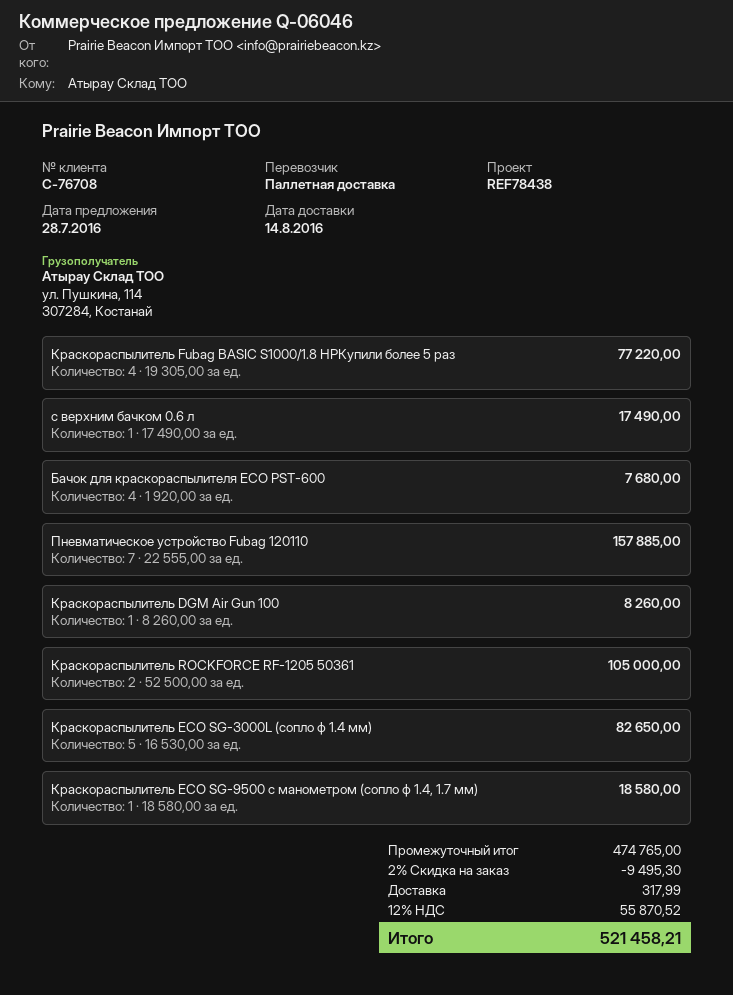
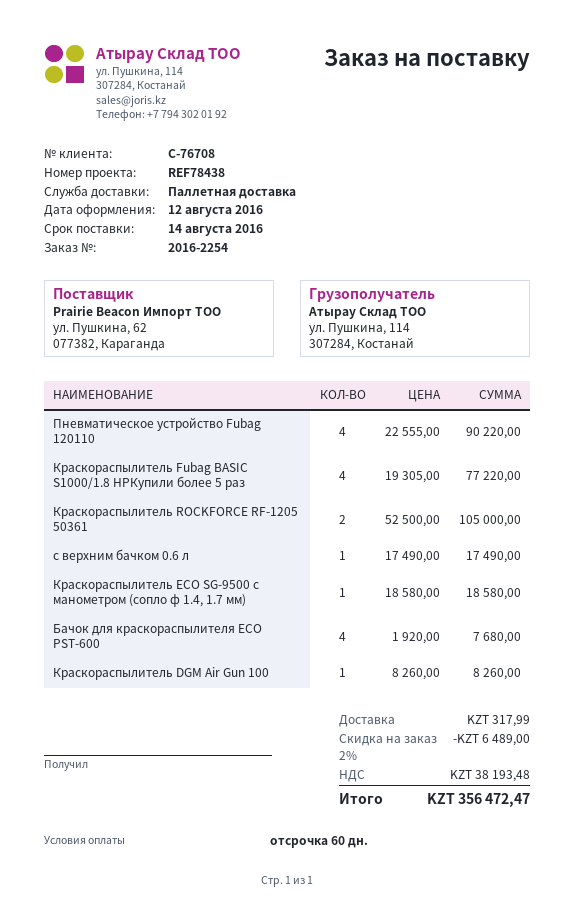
Пневматическое устройство Fubag 120110: 7 x 22555.00 = 157885.00 -> 4 x 22555.00 = 90220.00
Краскораспылитель ECO SG-3000L (сопло ф 1.4 мм): 5 x 16530.00 = 82650.00 -> none
discount: 2% = 9495.30 -> 2% = 6489.00
tax: 55870.52 -> 38193.48
total: 521458.21 -> 356472.47

